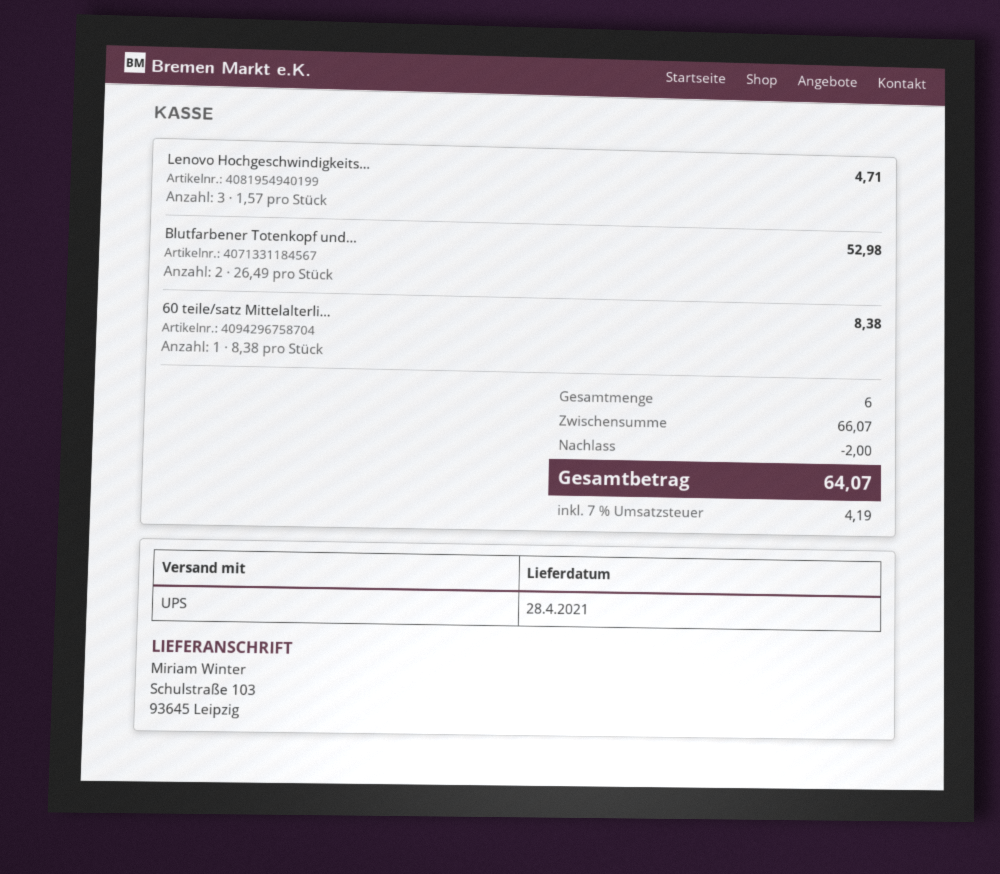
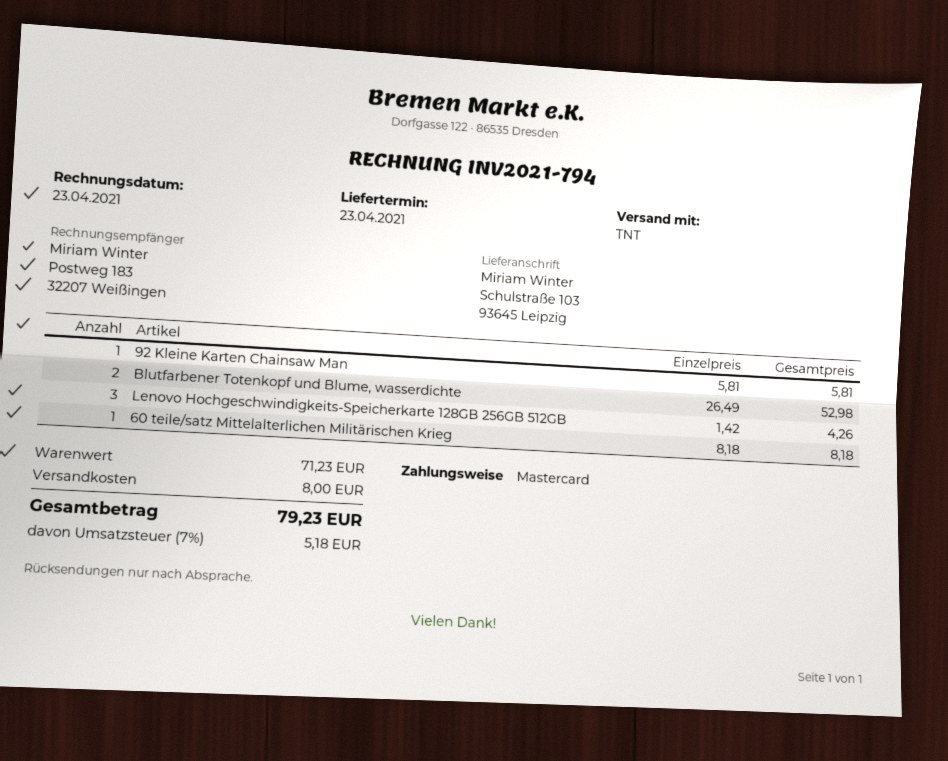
delivery date: 2021-04-28 -> 2021-04-23
shipping method: UPS -> TNT
Lenovo Hochgeschwindigkeits...: 3 x 1.57 = 4.71 -> 3 x 1.42 = 4.26
60 teile/satz Mittelalterli...: 1 x 8.38 = 8.38 -> 1 x 8.18 = 8.18
92 Kleine Karten Chainsaw Man: none -> 1 x 5.81 = 5.81
subtotal: 66.07 -> 71.23
discount: 2.00 -> none
shipping: none -> 8.00
tax: 7% = 4.19 -> 7% = 5.18
total: 64.07 -> 79.23

